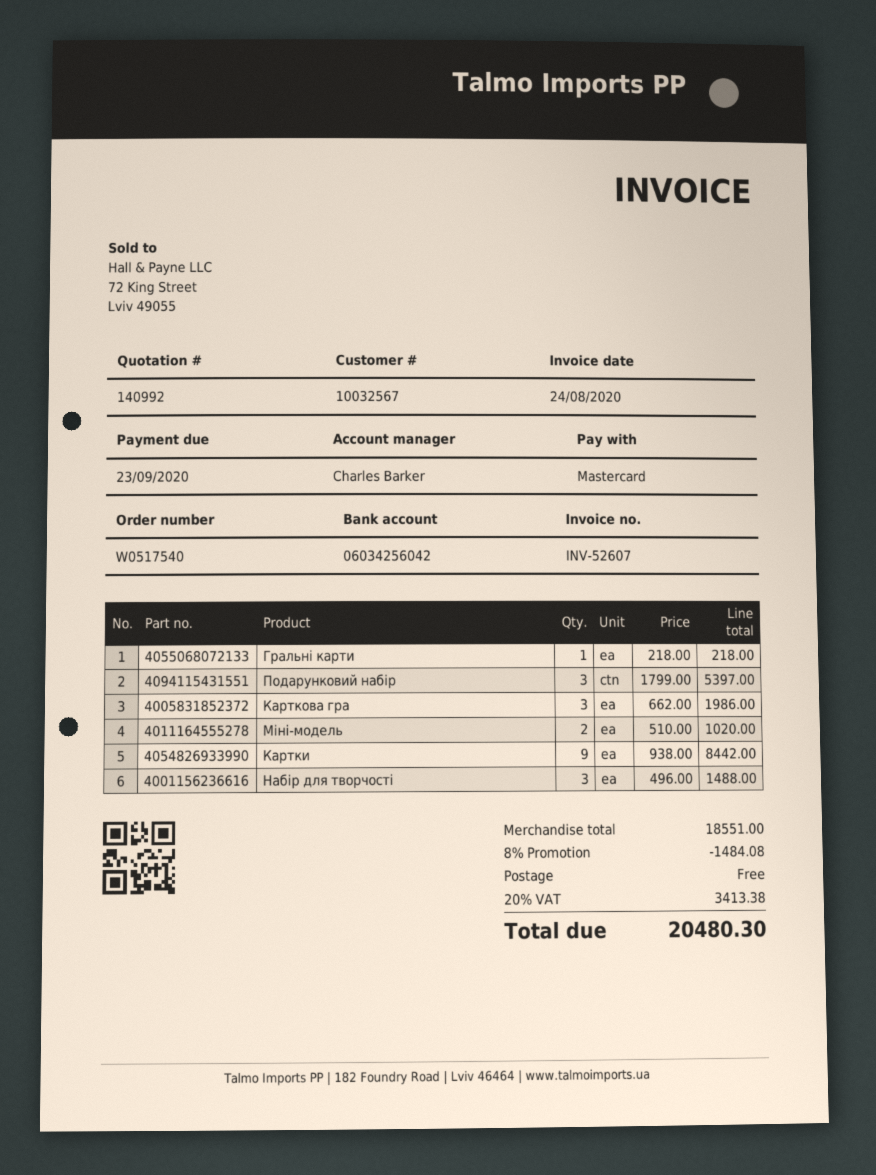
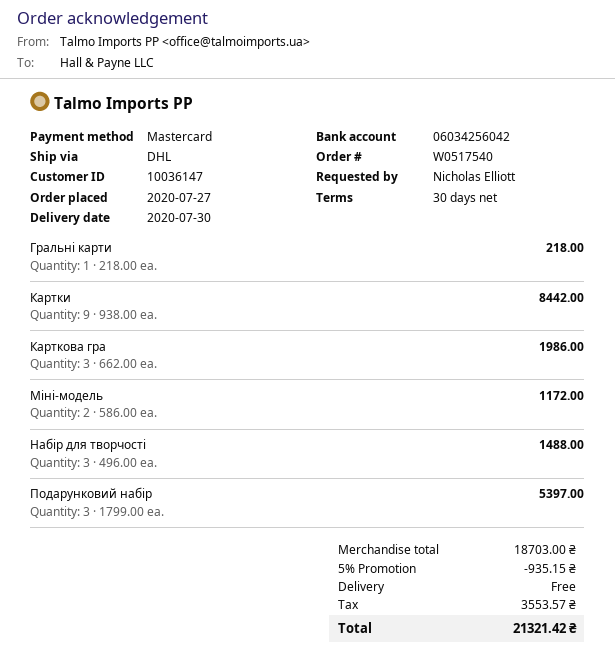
customer number: 10032567 -> 10036147
Міні-модель: 2 x 510.00 = 1020.00 -> 2 x 586.00 = 1172.00
subtotal: 18551.00 -> 18703.00
discount: 8% = 1484.08 -> 5% = 935.15
tax: 3413.38 -> 3553.57
total: 20480.30 -> 21321.42

